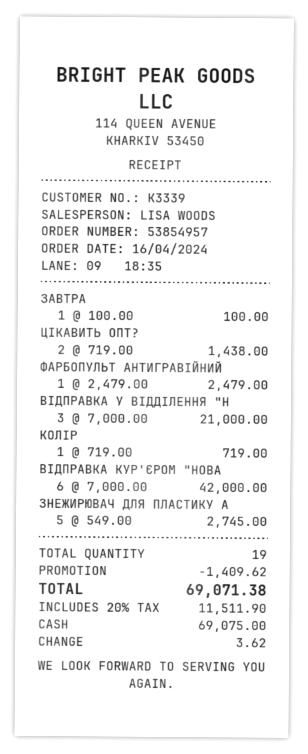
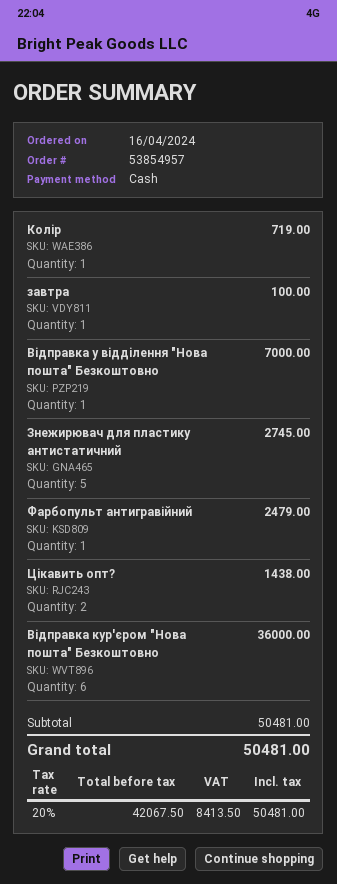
ВІДПРАВКА У ВІДДІЛЕННЯ "Н: 3 for 21000.00 -> 1 for 7000.00
ВІДПРАВКА КУР'ЄРОМ "НОВА: 6 for 42000.00 -> 6 for 36000.00
discount: 1409.62 -> none
tax: 20% = 11511.90 -> 20% = 8413.50
total: 69071.38 -> 50481.00

